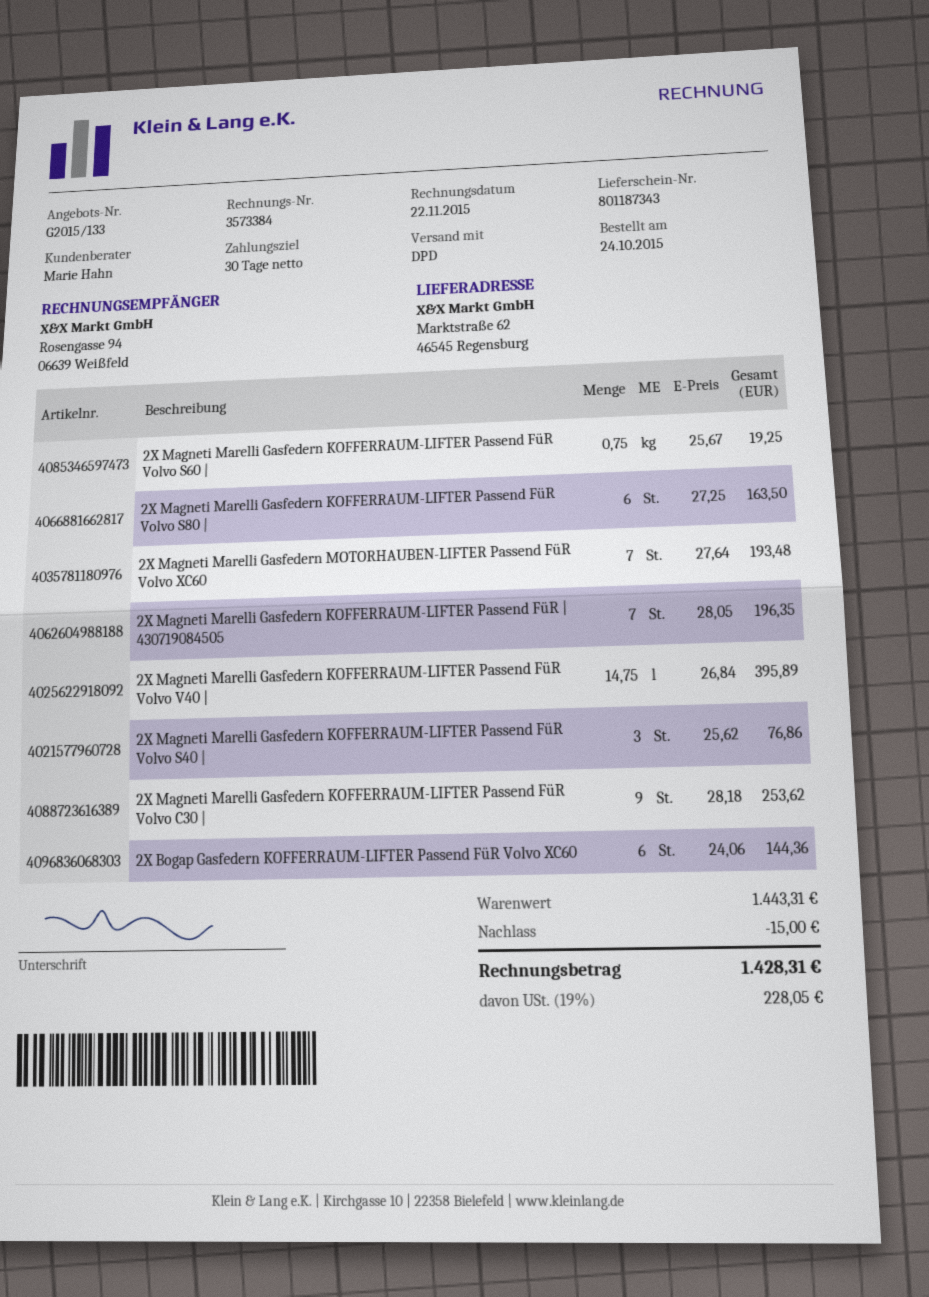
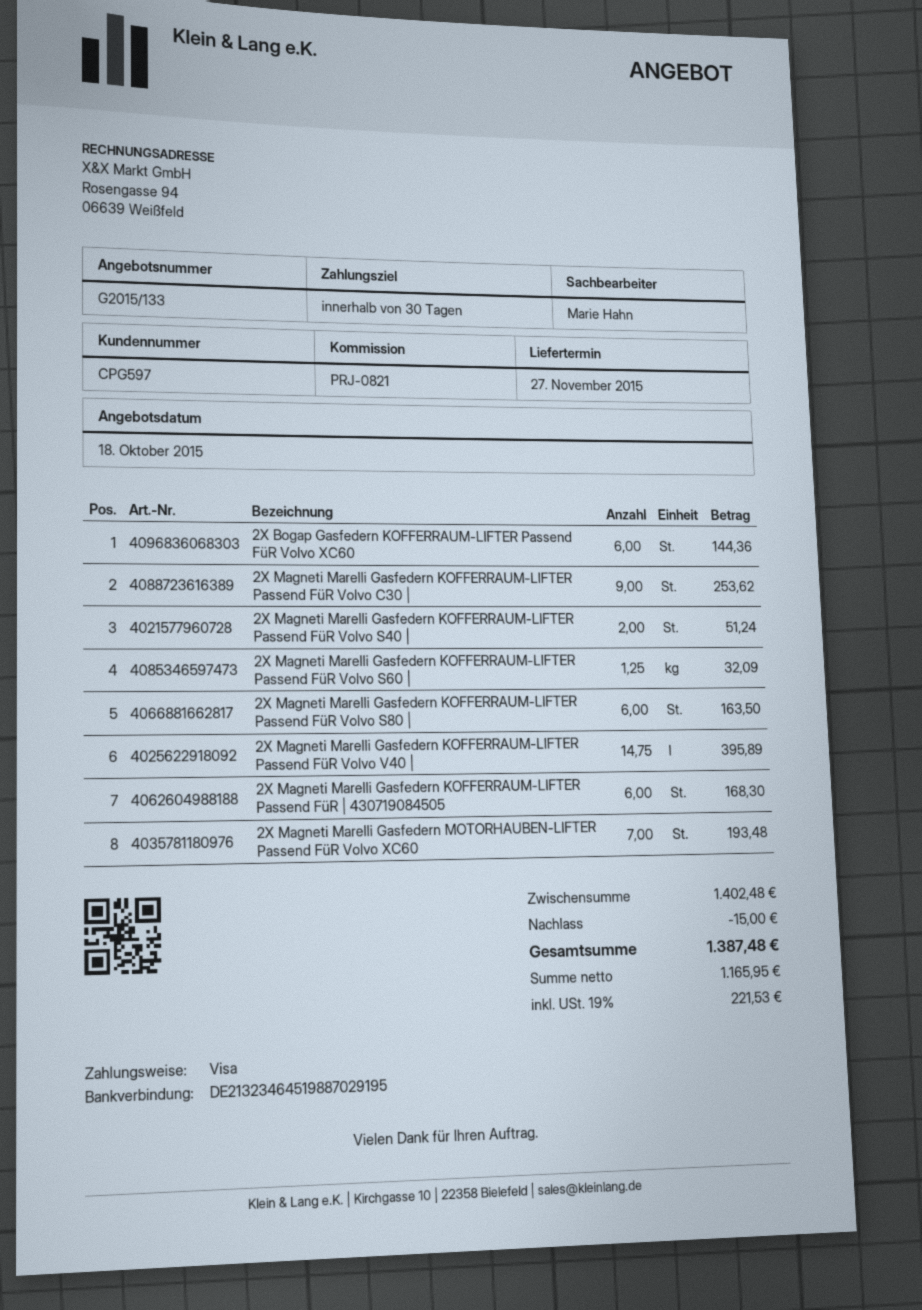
2X Magneti Marelli Gasfedern KOFFERRAUM-LIFTER Passend FüR Volvo S60 |: 0.75 for 19.25 -> 1.25 for 32.09
2X Magneti Marelli Gasfedern KOFFERRAUM-LIFTER Passend FüR | 430719084505: 7 for 196.35 -> 6 for 168.30
2X Magneti Marelli Gasfedern KOFFERRAUM-LIFTER Passend FüR Volvo S40 |: 3 for 76.86 -> 2 for 51.24
subtotal: 1443.31 -> 1402.48
tax: 19% = 228.05 -> 19% = 221.53
total: 1428.31 -> 1387.48

